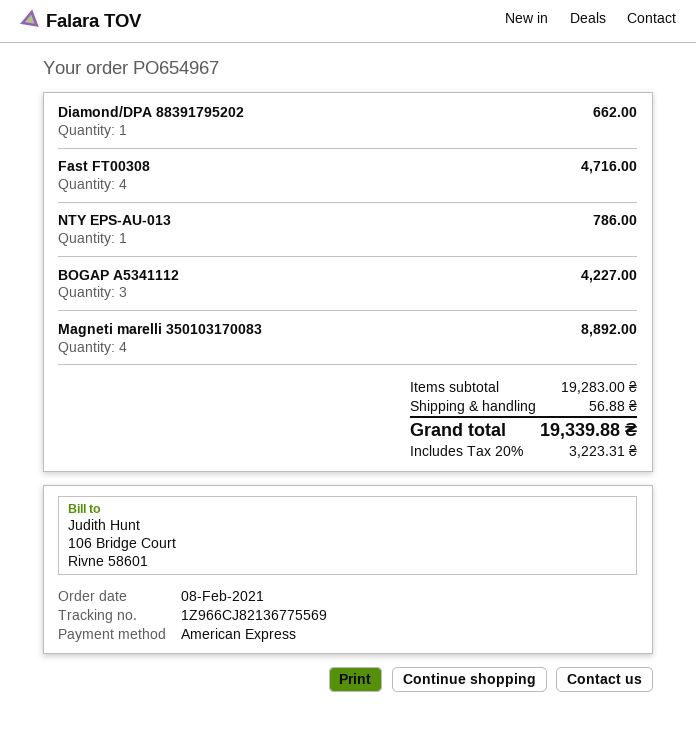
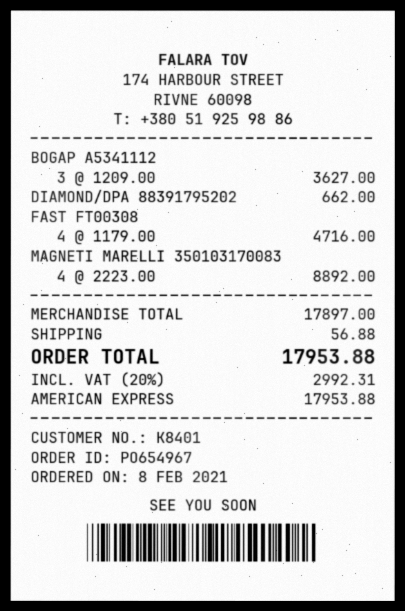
NTY EPS-AU-013: 1 for 786.00 -> none
BOGAP A5341112: 3 for 4227.00 -> 3 for 3627.00
subtotal: 19283.00 -> 17897.00
tax: 20% = 3223.31 -> 20% = 2992.31
total: 19339.88 -> 17953.88

